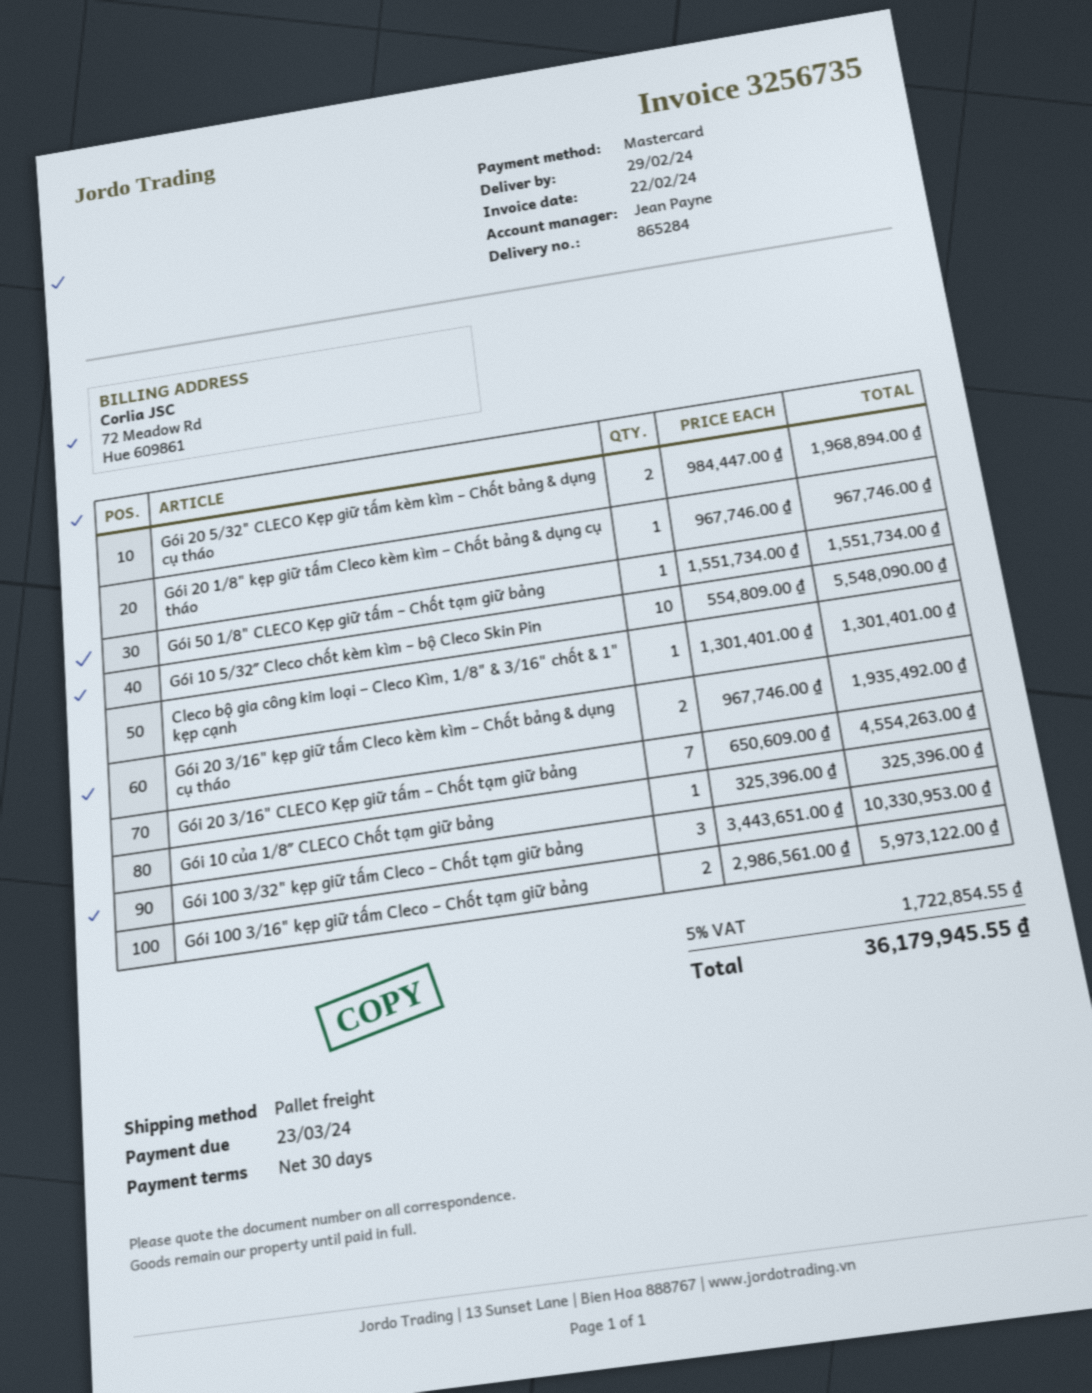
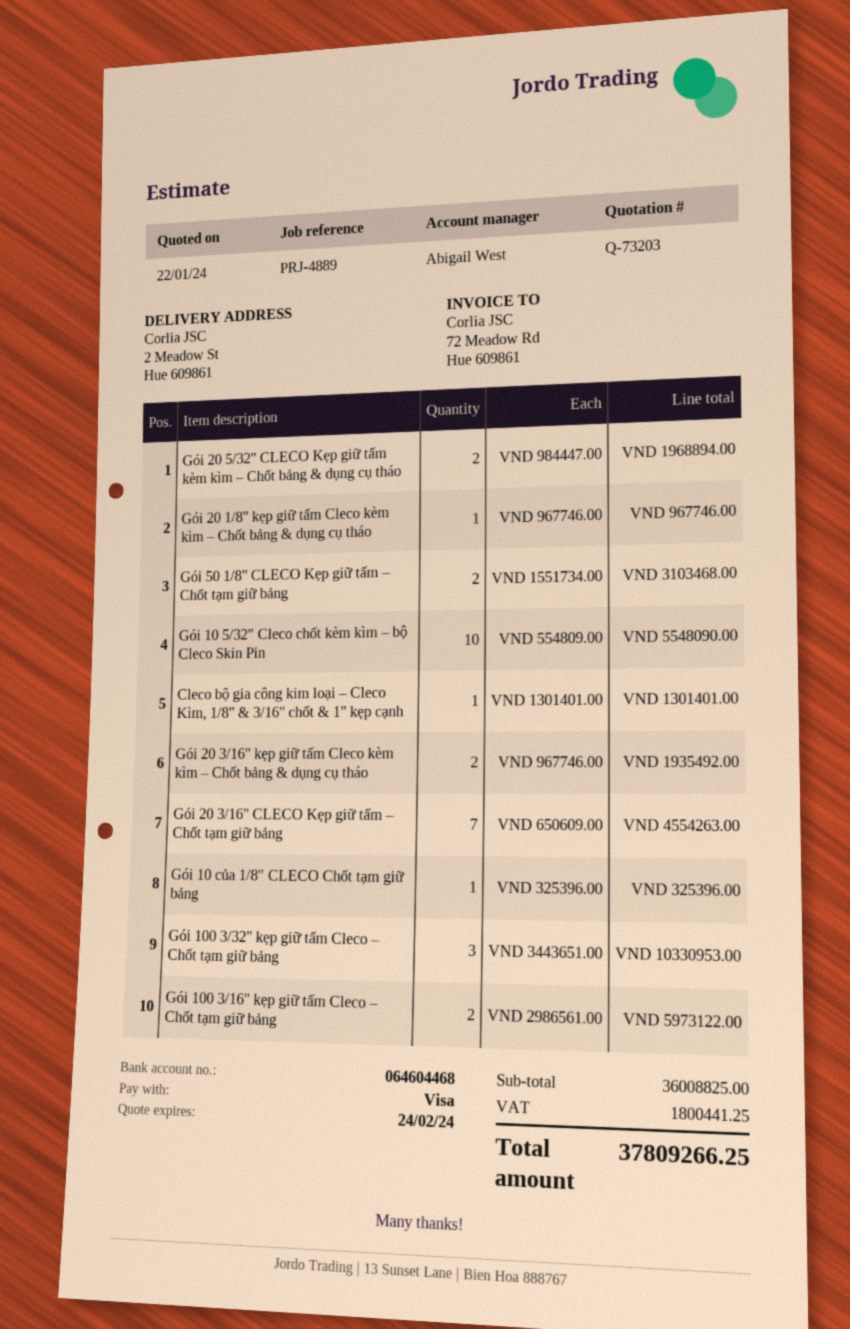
sales rep: Jean Payne -> Abigail West
payment method: Mastercard -> Visa
Gói 50 1/8" CLECO Kẹp giữ tấm – Chốt tạm giữ bảng: 1 x 1551734.00 = 1551734.00 -> 2 x 1551734.00 = 3103468.00
tax: 1722854.55 -> 1800441.25
total: 36179945.55 -> 37809266.25

